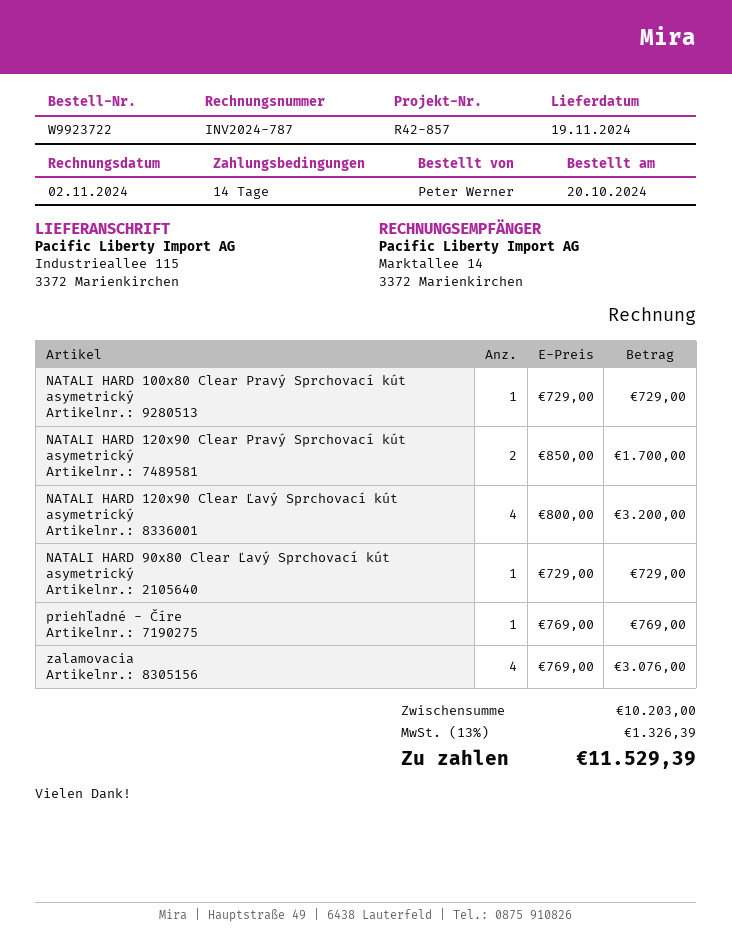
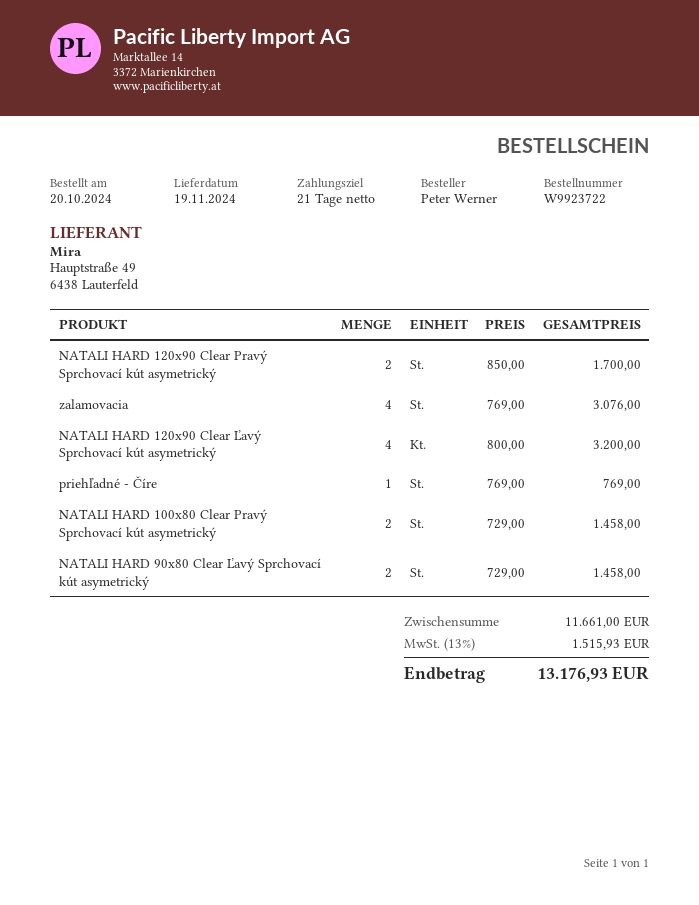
payment terms: 14 days -> 21 days
NATALI HARD 100x80 Clear Pravý Sprchovací kút asymetrický: 1 x 729.00 = 729.00 -> 2 x 729.00 = 1458.00
NATALI HARD 90x80 Clear Ľavý Sprchovací kút asymetrický: 1 x 729.00 = 729.00 -> 2 x 729.00 = 1458.00
subtotal: 10203.00 -> 11661.00
tax: 13% = 1326.39 -> 13% = 1515.93
total: 11529.39 -> 13176.93

